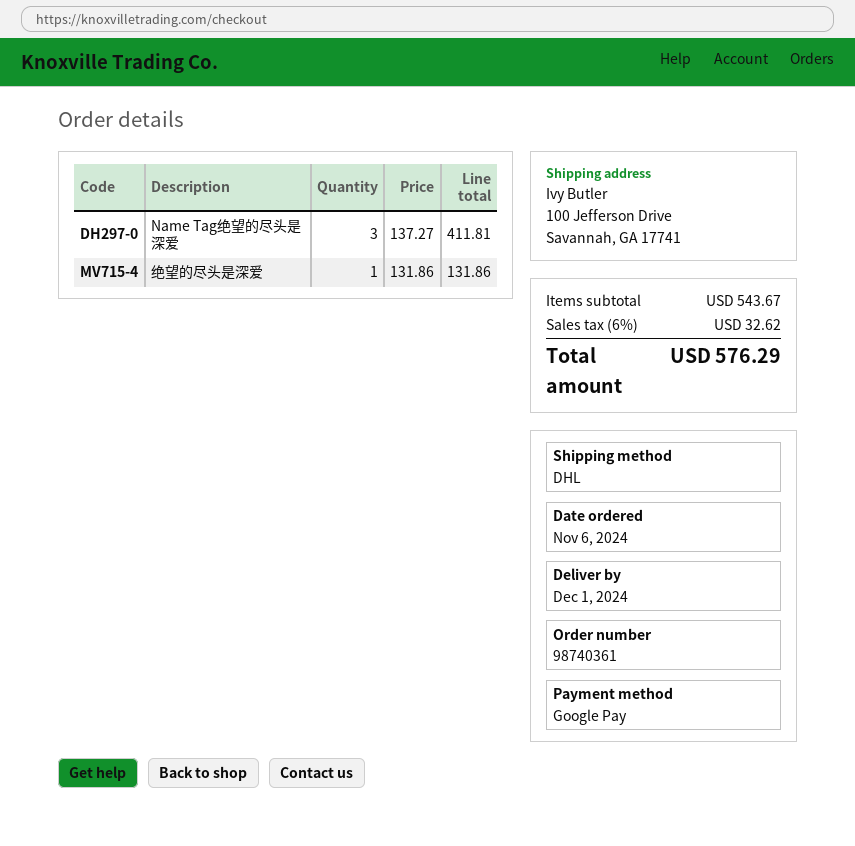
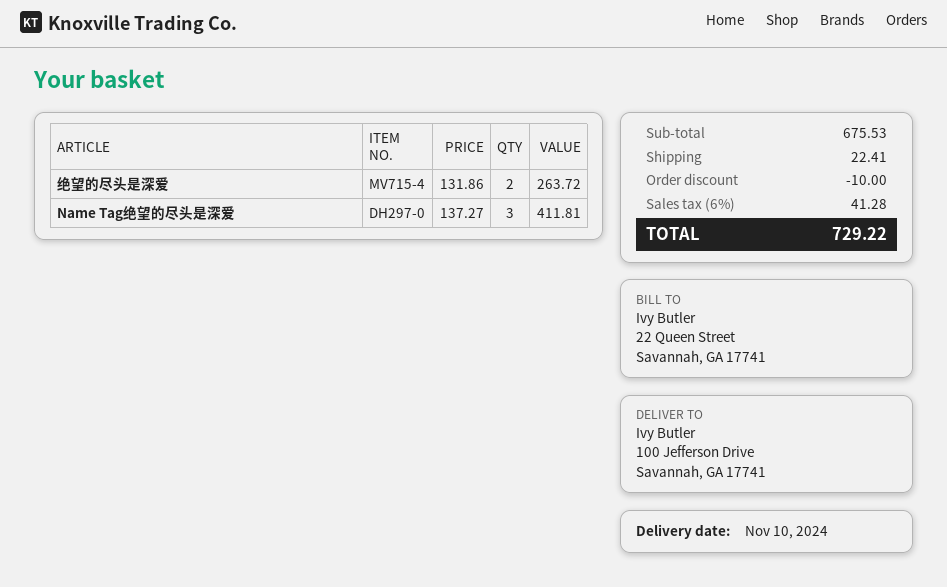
delivery date: 2024-12-01 -> 2024-11-10
绝望的尽头是深爱: 1 x 131.86 = 131.86 -> 2 x 131.86 = 263.72
subtotal: 543.67 -> 675.53
discount: none -> 10.00
shipping: none -> 22.41
tax: 6% = 32.62 -> 6% = 41.28
total: 576.29 -> 729.22

